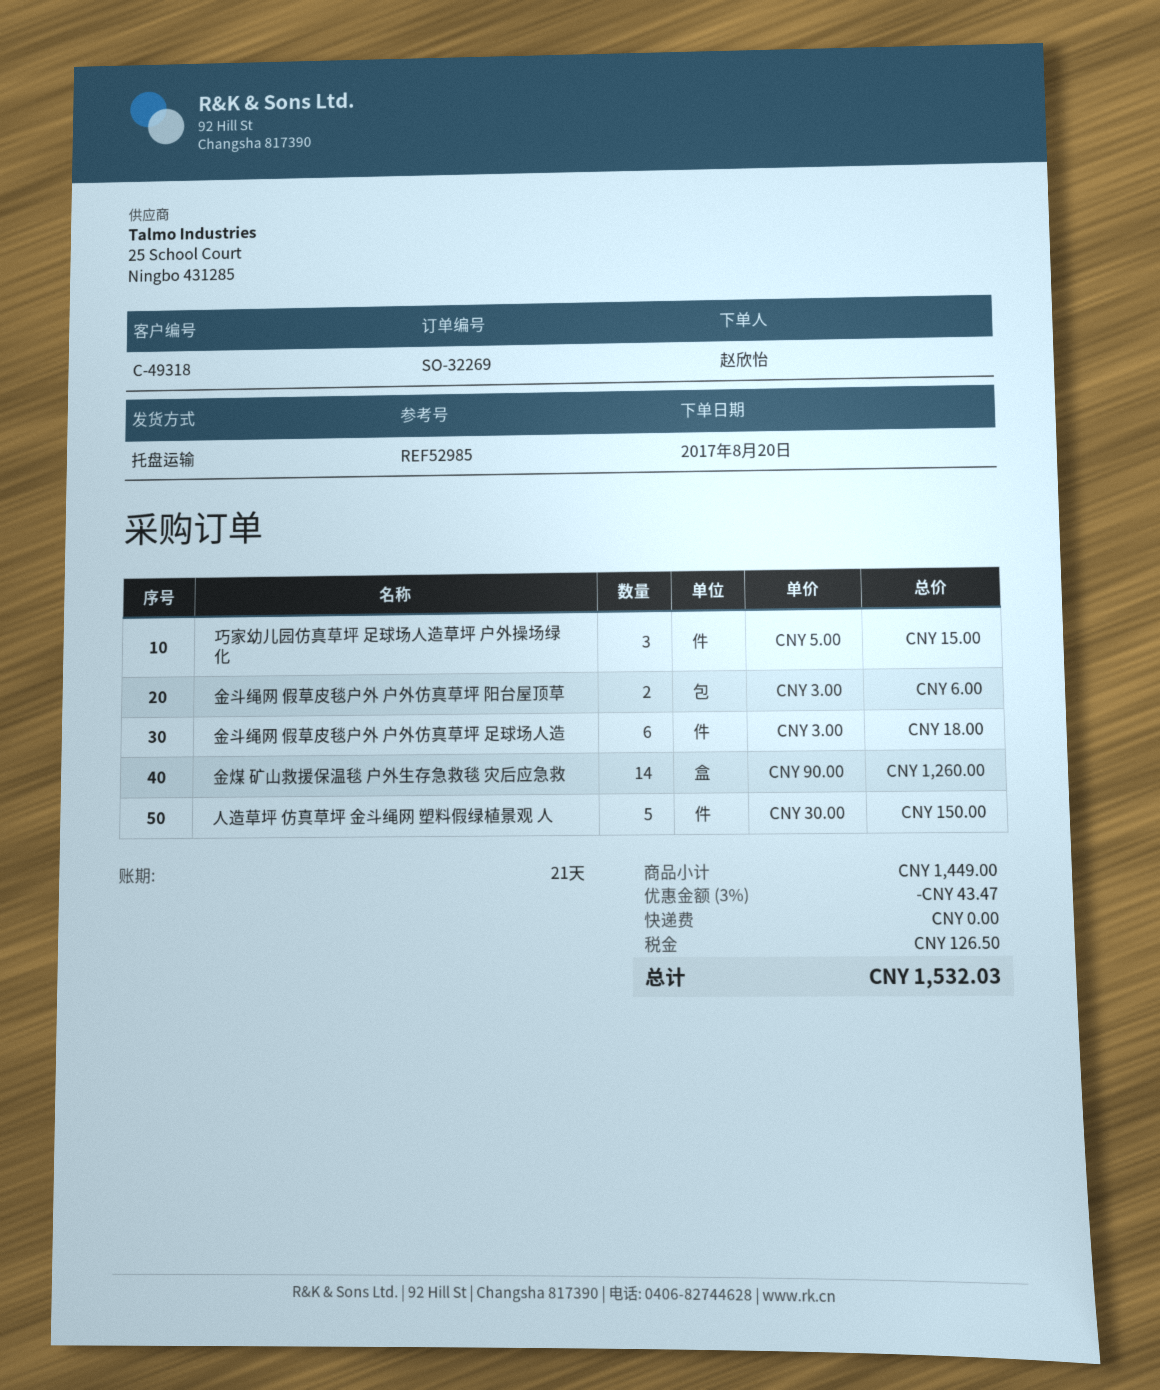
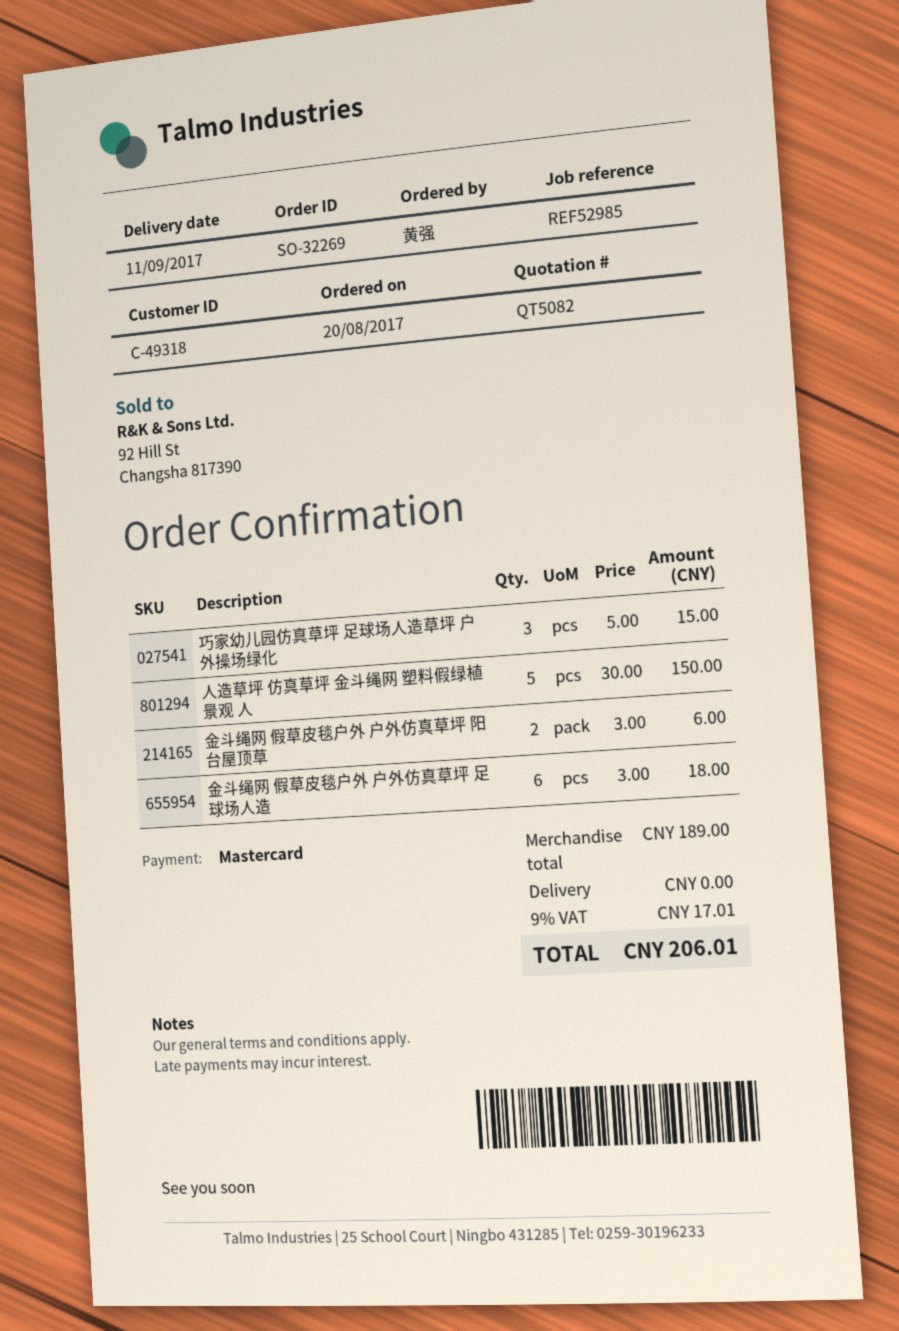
ordered by: 赵欣怡 -> 黄强
金煤 矿山救援保温毯 户外生存急救毯 灾后应急救: 14 x 90.00 = 1260.00 -> none
subtotal: 1449.00 -> 189.00
discount: 3% = 43.47 -> none
tax: 126.50 -> 17.01
total: 1532.03 -> 206.01

